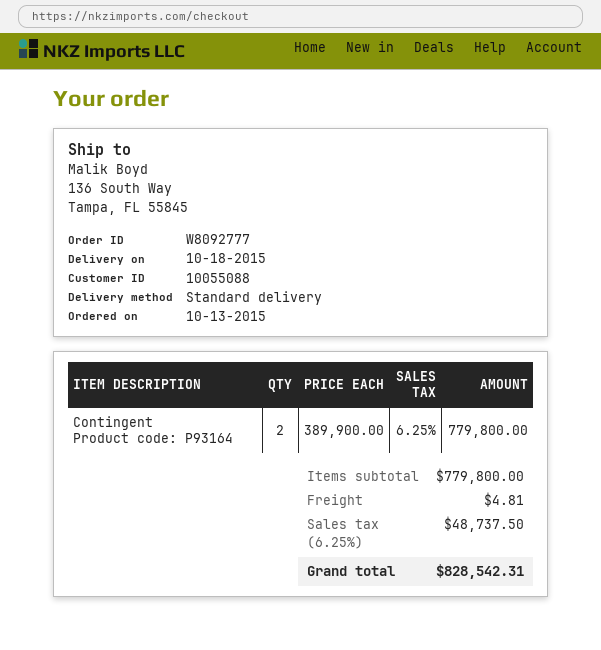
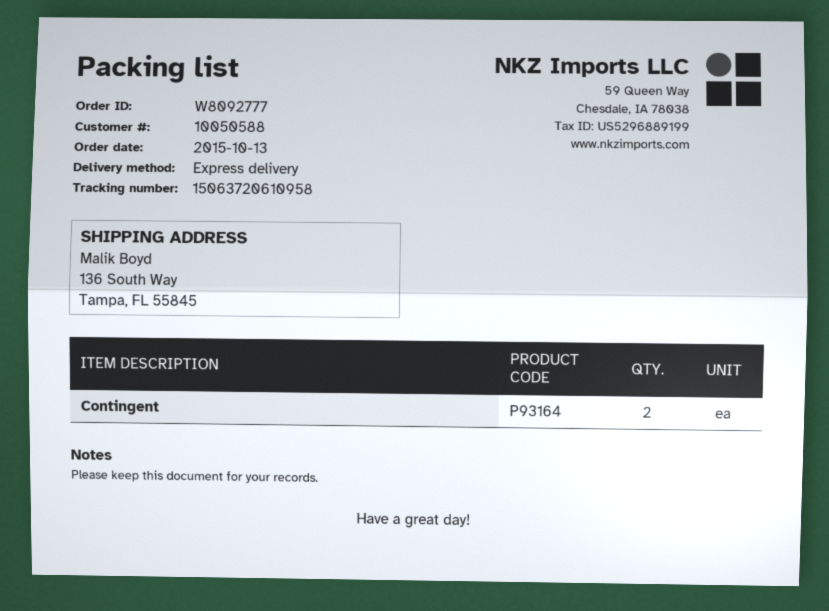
customer number: 10055088 -> 10050588
shipping method: standard -> express

